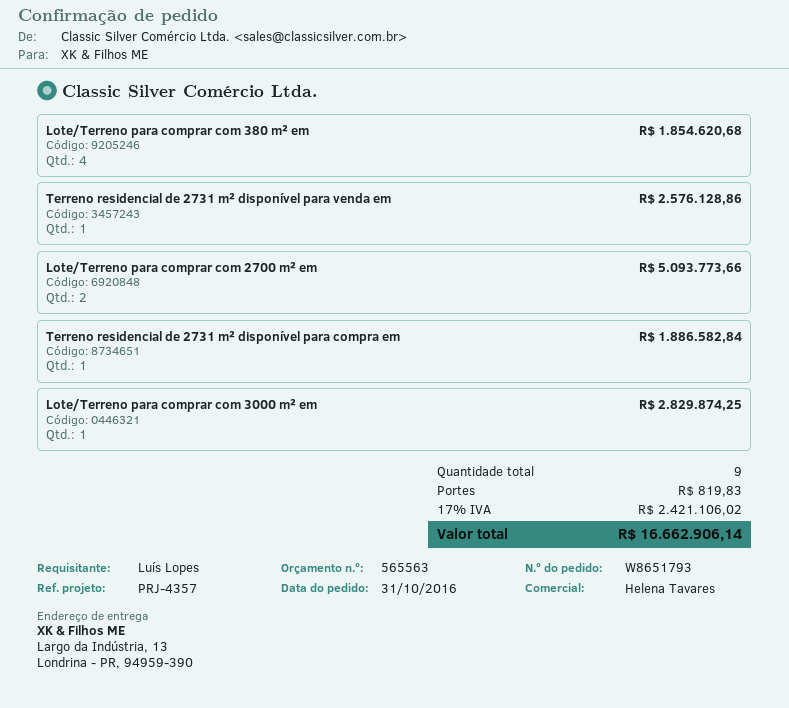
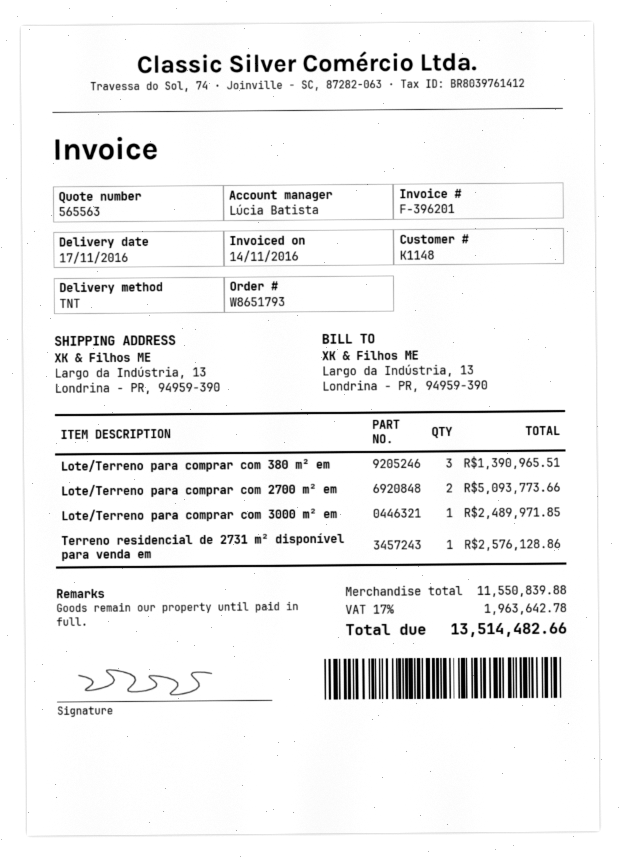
sales rep: Helena Tavares -> Lúcia Batista
Lote/Terreno para comprar com 380 m² em: 4 for 1854620.68 -> 3 for 1390965.51
Terreno residencial de 2731 m² disponível para compra em: 1 for 1886582.84 -> none
Lote/Terreno para comprar com 3000 m² em: 1 for 2829874.25 -> 1 for 2489971.85
shipping: 819.83 -> none
tax: 17% = 2421106.02 -> 17% = 1963642.78
total: 16662906.14 -> 13514482.66

